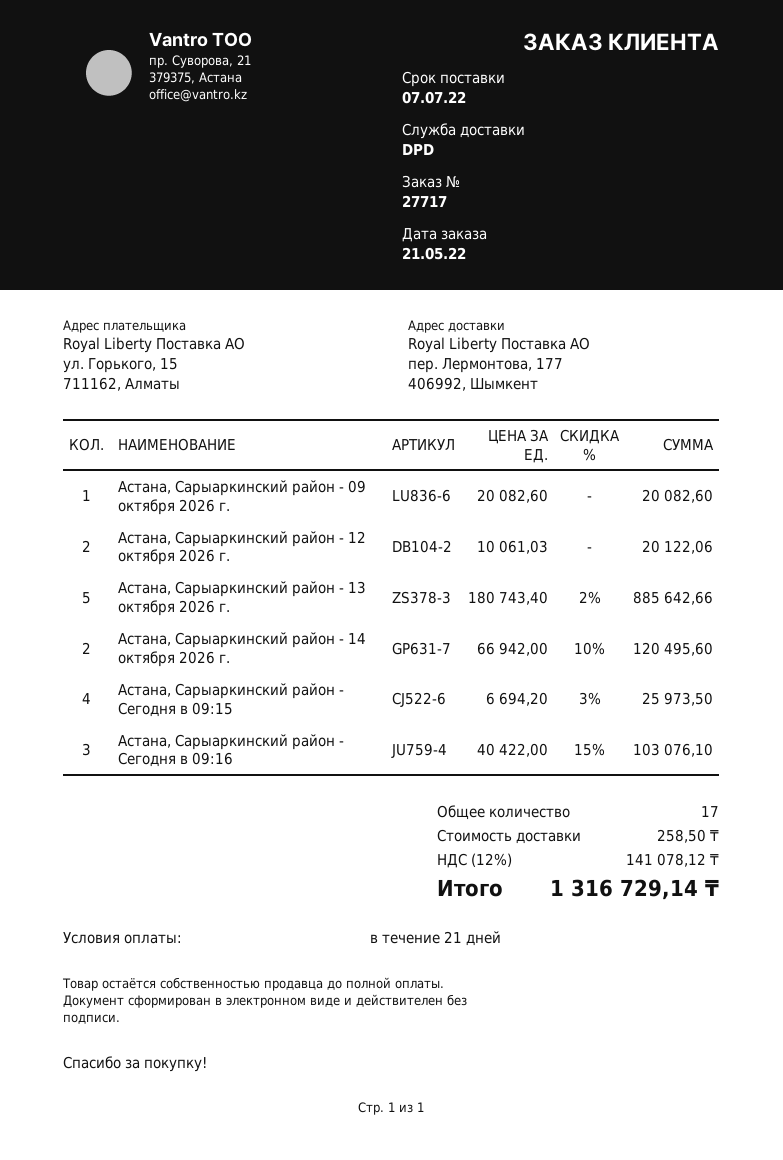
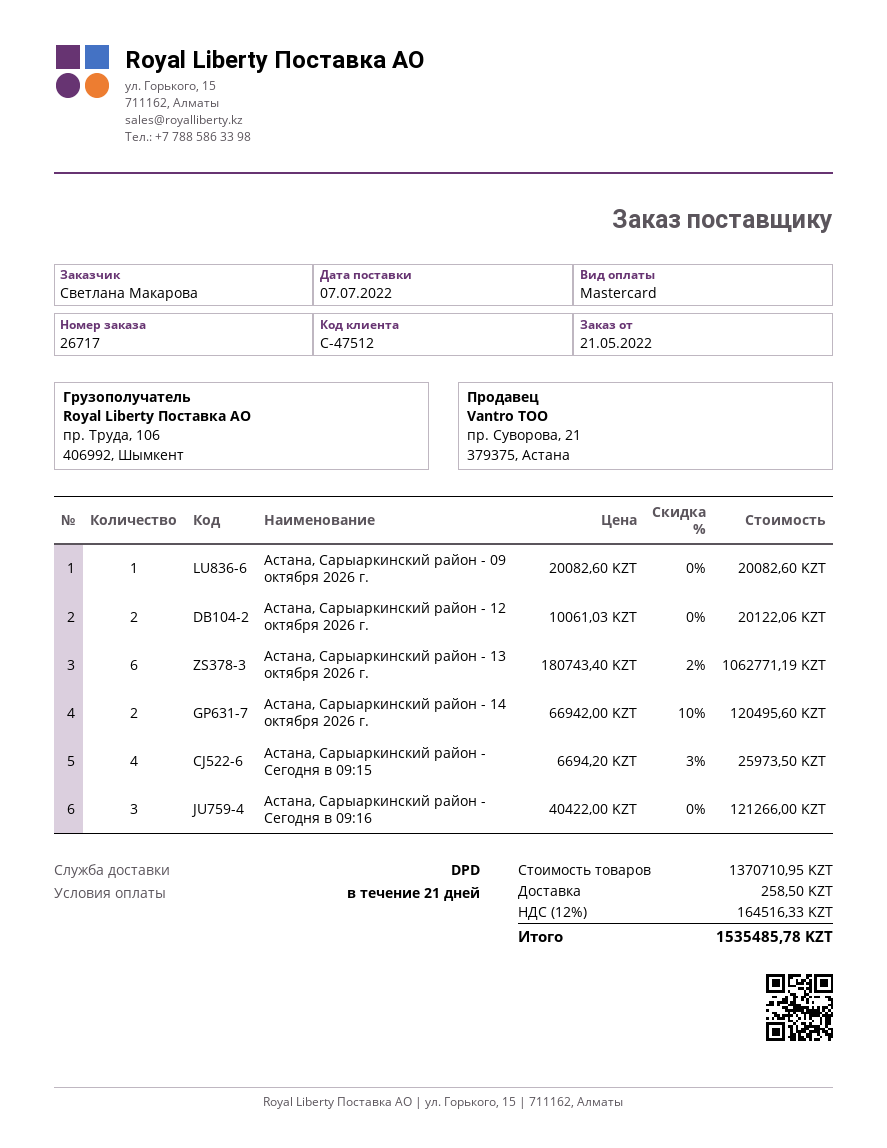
order number: 27717 -> 26717
ship to: пер. Лермонтова, 177, 406992, Шымкент -> пр. Труда, 106, 406992, Шымкент
Астана, Сарыаркинский район - 13 октября 2026 г.: 5 x 180743.40 - 2% = 885642.66 -> 6 x 180743.40 - 2% = 1062771.19
Астана, Сарыаркинский район - Сегодня в 09:16: 3 x 40422.00 - 15% = 103076.10 -> 3 x 40422.00 = 121266.00
tax: 12% = 141078.12 -> 12% = 164516.33
total: 1316729.14 -> 1535485.78

